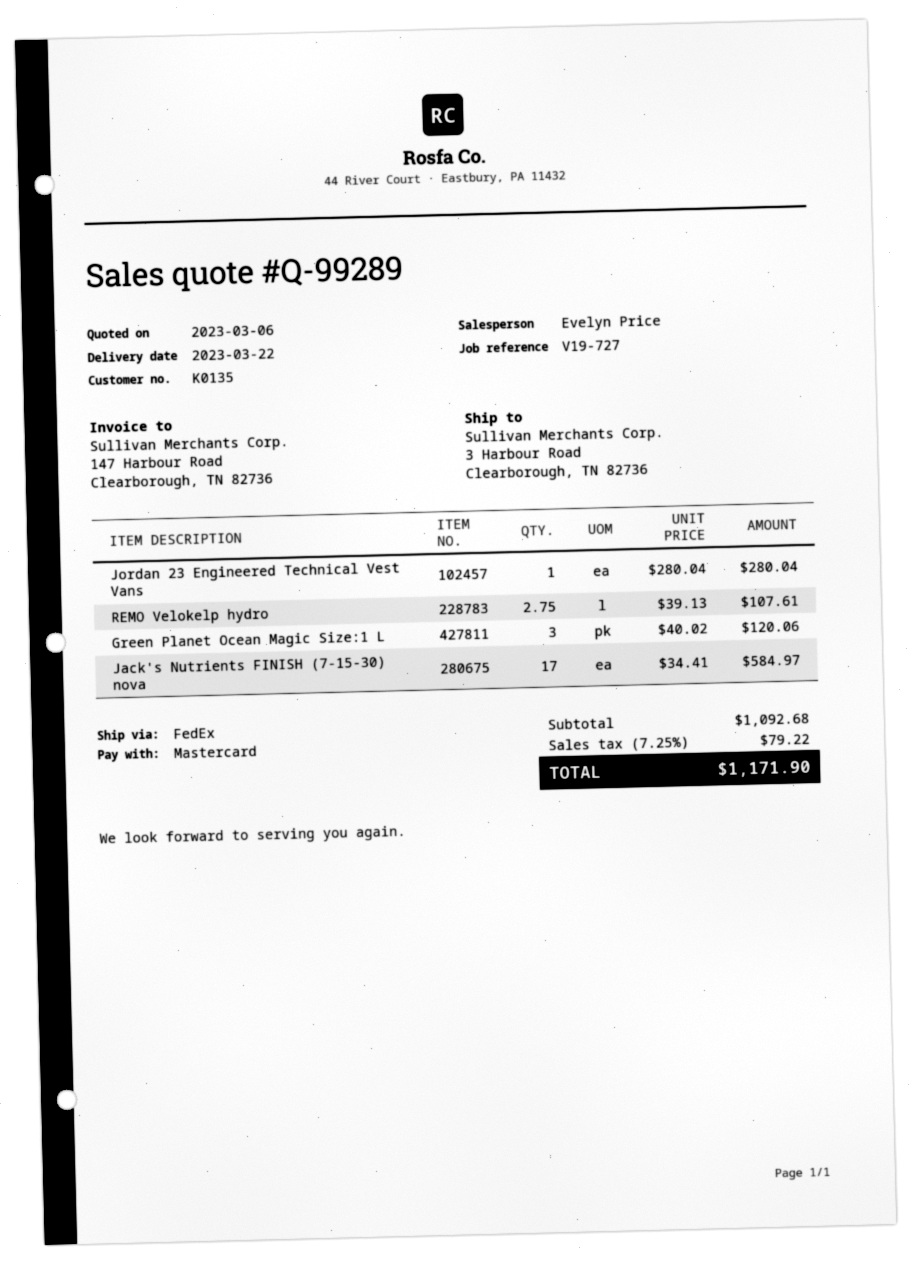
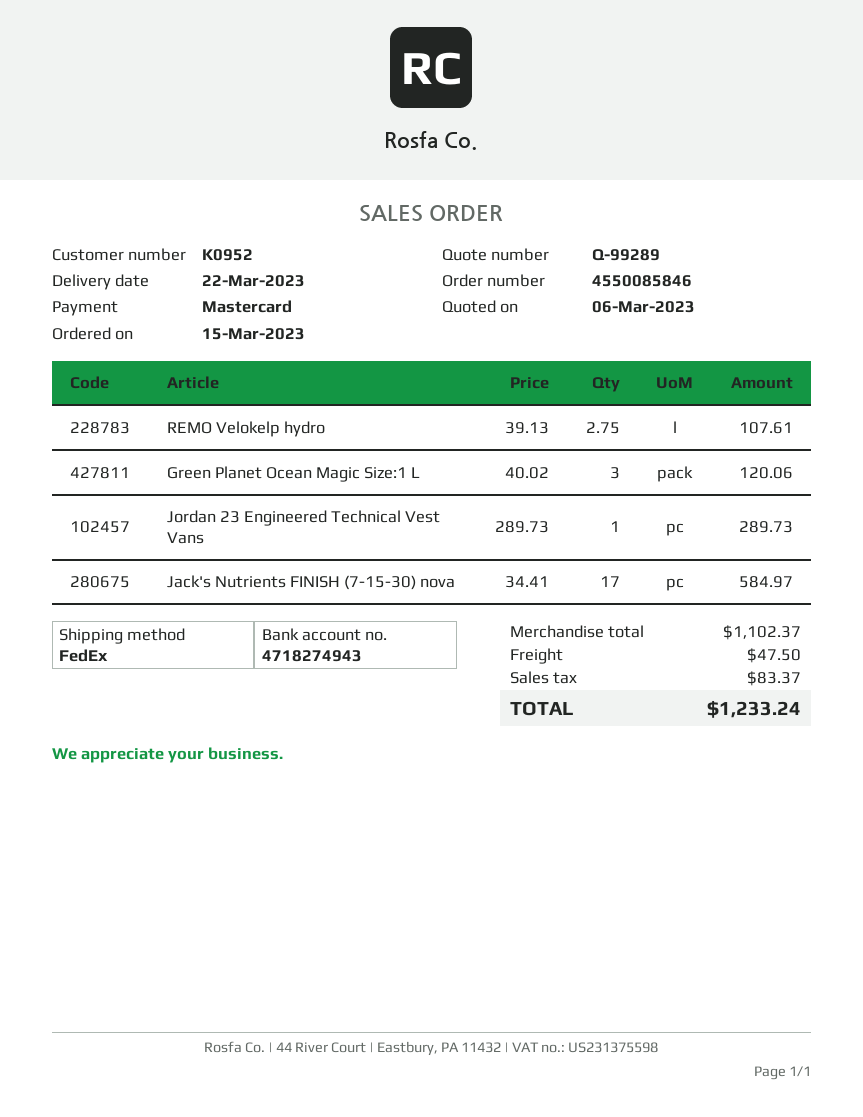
customer number: K0135 -> K0952
Jordan 23 Engineered Technical Vest Vans: 1 x 280.04 = 280.04 -> 1 x 289.73 = 289.73
subtotal: 1092.68 -> 1102.37
shipping: none -> 47.50
tax: 79.22 -> 83.37
total: 1171.90 -> 1233.24

